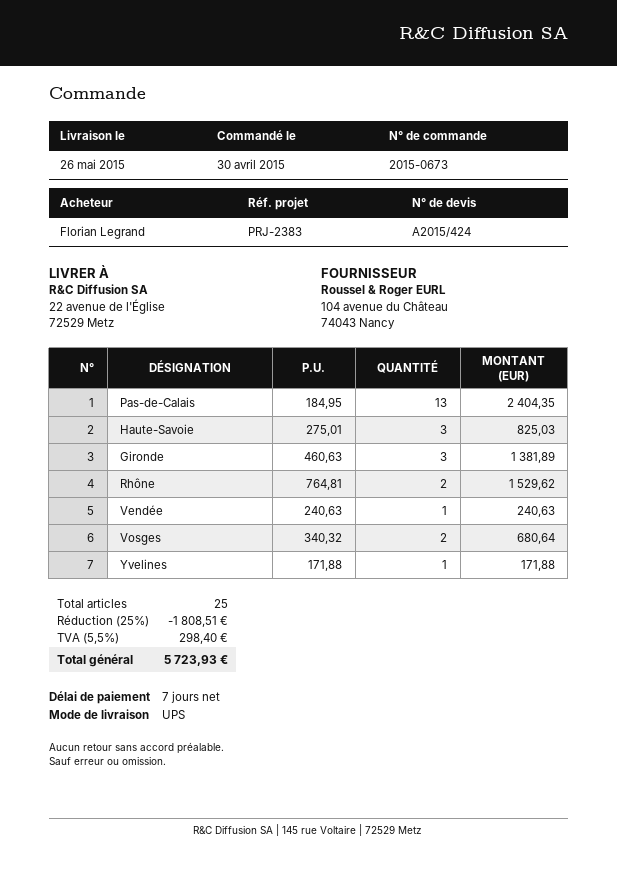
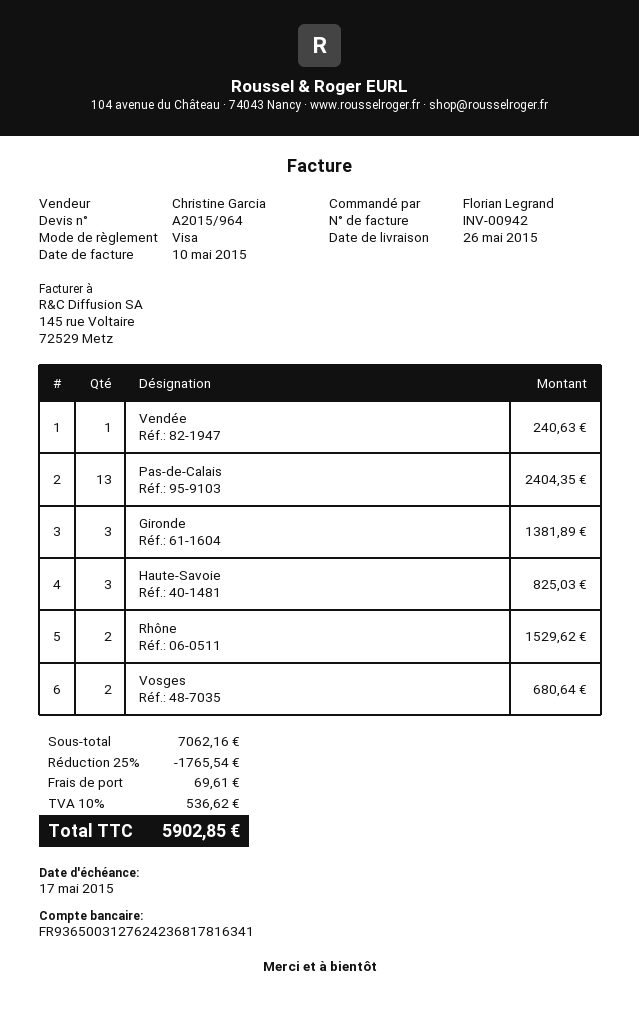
quote number: A2015/424 -> A2015/964
Yvelines: 1 for 171.88 -> none
discount: 25% = 1808.51 -> 25% = 1765.54
shipping: none -> 69.61
tax: 5.5% = 298.40 -> 10% = 536.62
total: 5723.93 -> 5902.85

